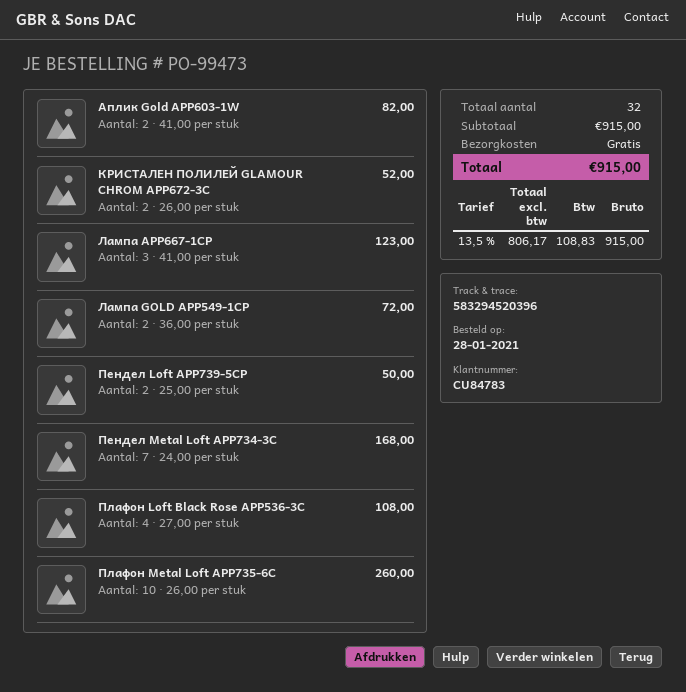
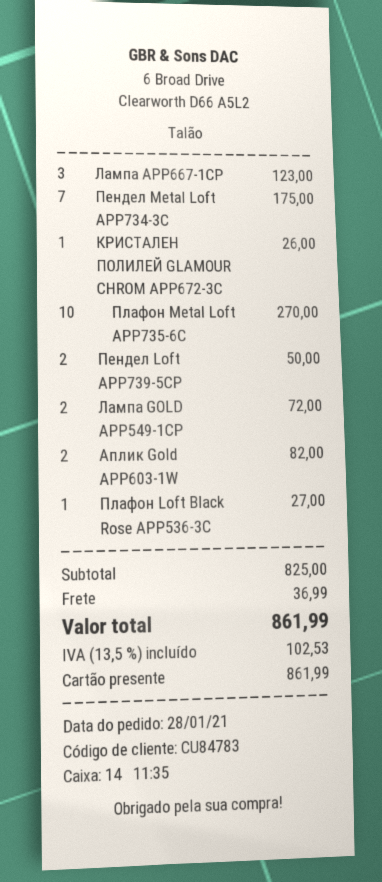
КРИСТАЛЕН ПОЛИЛЕЙ GLAMOUR CHROM APP672-3C: 2 for 52.00 -> 1 for 26.00
Пендел Metal Loft APP734-3C: 7 for 168.00 -> 7 for 175.00
Плафон Loft Black Rose APP536-3C: 4 for 108.00 -> 1 for 27.00
Плафон Metal Loft APP735-6C: 10 for 260.00 -> 10 for 270.00
subtotal: 915.00 -> 825.00
shipping: 0.00 -> 36.99
tax: 13.5% = 108.83 -> 13.5% = 102.53
total: 915.00 -> 861.99

